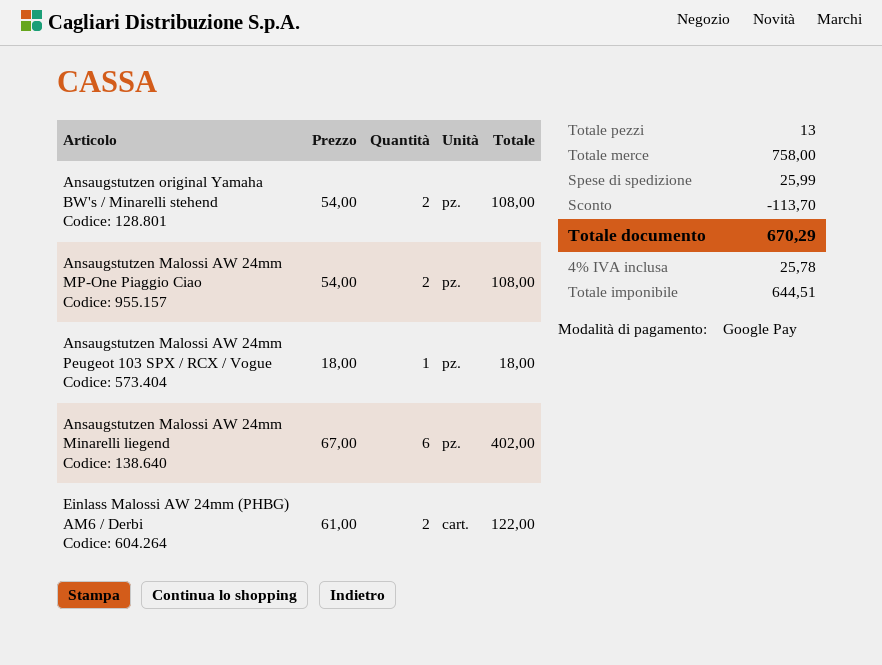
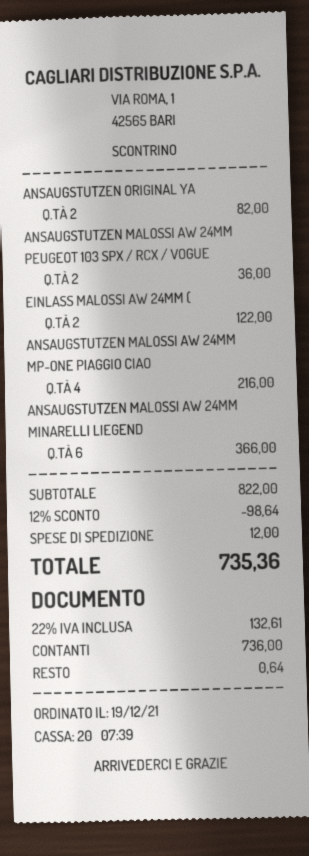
payment method: Google Pay -> cash
Ansaugstutzen original Yamaha BW's / Minarelli stehend: 2 for 108.00 -> 2 for 82.00
Ansaugstutzen Malossi AW 24mm MP-One Piaggio Ciao: 2 for 108.00 -> 4 for 216.00
Ansaugstutzen Malossi AW 24mm Peugeot 103 SPX / RCX / Vogue: 1 for 18.00 -> 2 for 36.00
Ansaugstutzen Malossi AW 24mm Minarelli liegend: 6 for 402.00 -> 6 for 366.00
subtotal: 758.00 -> 822.00
discount: 113.70 -> 98.64
shipping: 25.99 -> 12.00
tax: 4% = 25.78 -> 22% = 132.61
total: 670.29 -> 735.36

